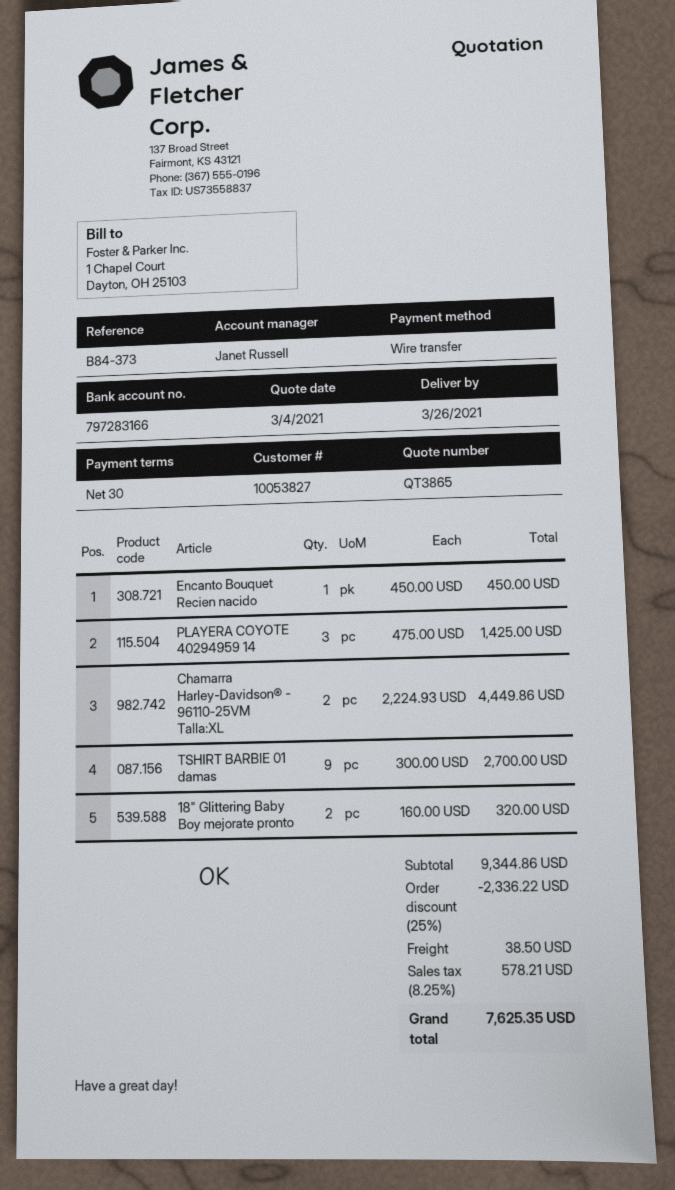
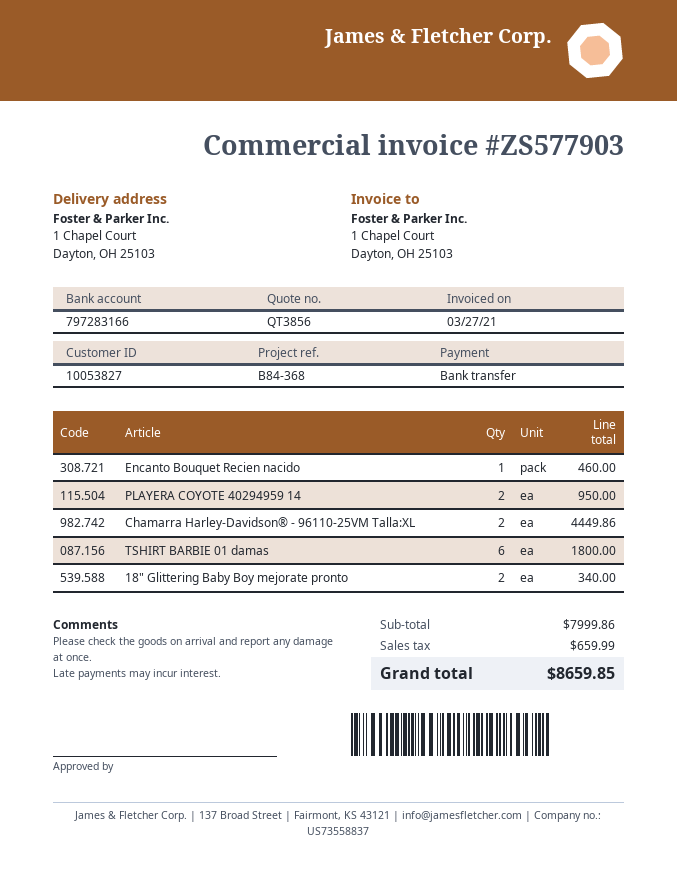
quote number: QT3865 -> QT3856
reference: B84-373 -> B84-368
Encanto Bouquet Recien nacido: 1 for 450.00 -> 1 for 460.00
PLAYERA COYOTE 40294959 14: 3 for 1425.00 -> 2 for 950.00
TSHIRT BARBIE 01 damas: 9 for 2700.00 -> 6 for 1800.00
18" Glittering Baby Boy mejorate pronto: 2 for 320.00 -> 2 for 340.00
subtotal: 9344.86 -> 7999.86
discount: 25% = 2336.22 -> none
shipping: 38.50 -> none
tax: 578.21 -> 659.99
total: 7625.35 -> 8659.85

